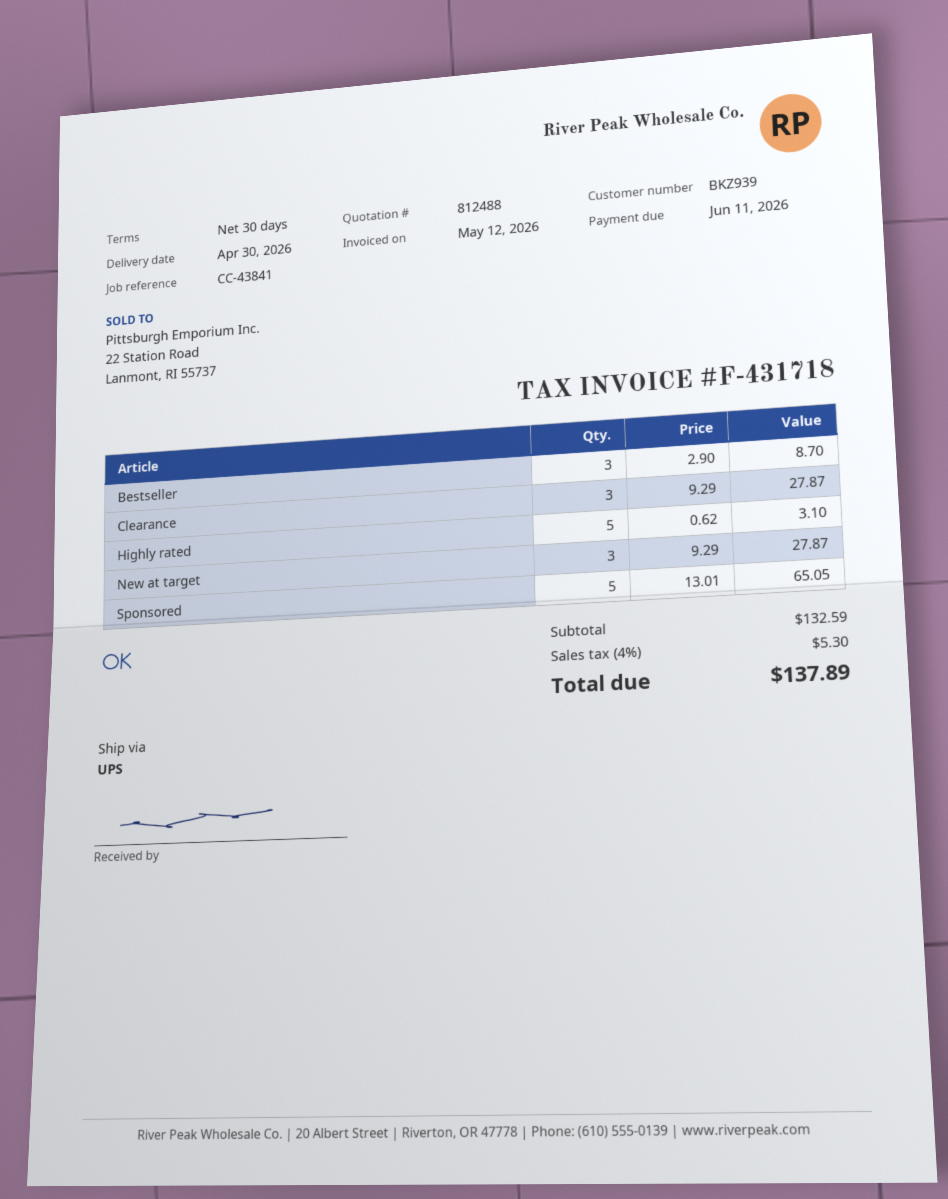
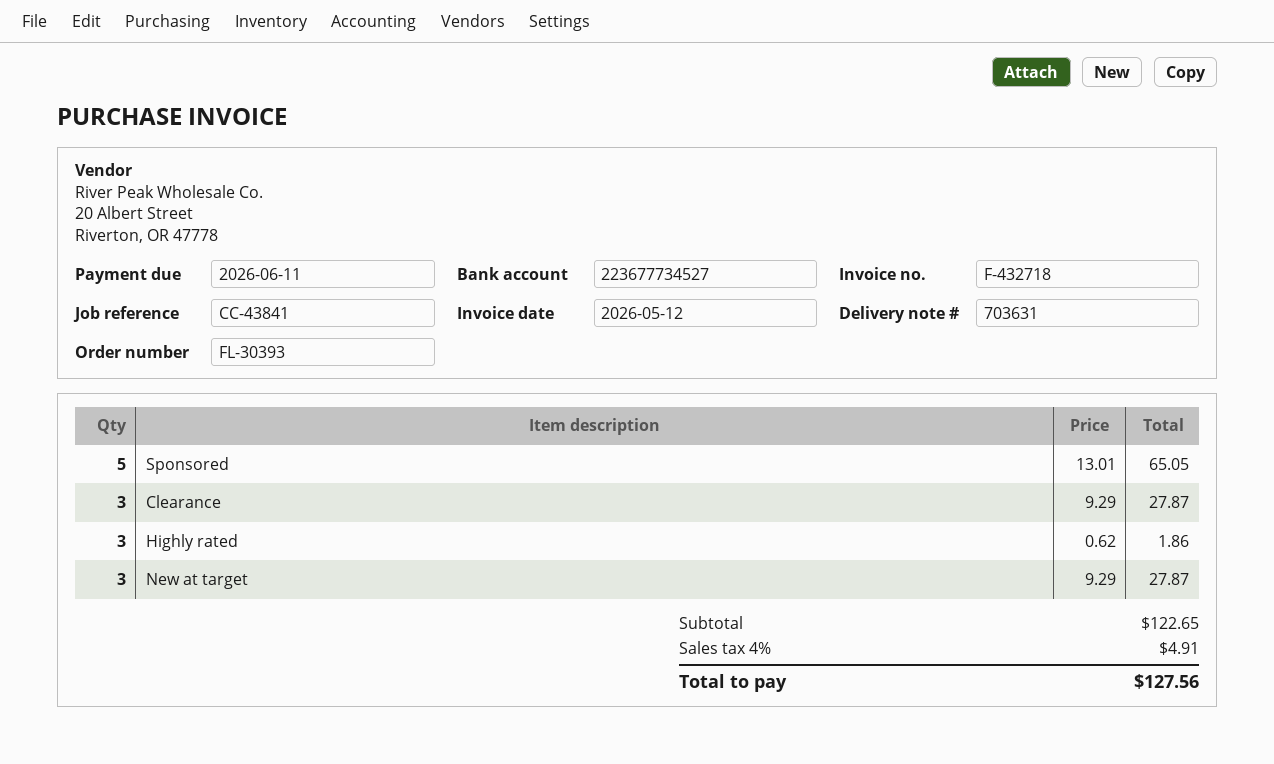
invoice number: F-431718 -> F-432718
Bestseller: 3 x 2.90 = 8.70 -> none
Highly rated: 5 x 0.62 = 3.10 -> 3 x 0.62 = 1.86
subtotal: 132.59 -> 122.65
tax: 4% = 5.30 -> 4% = 4.91
total: 137.89 -> 127.56

